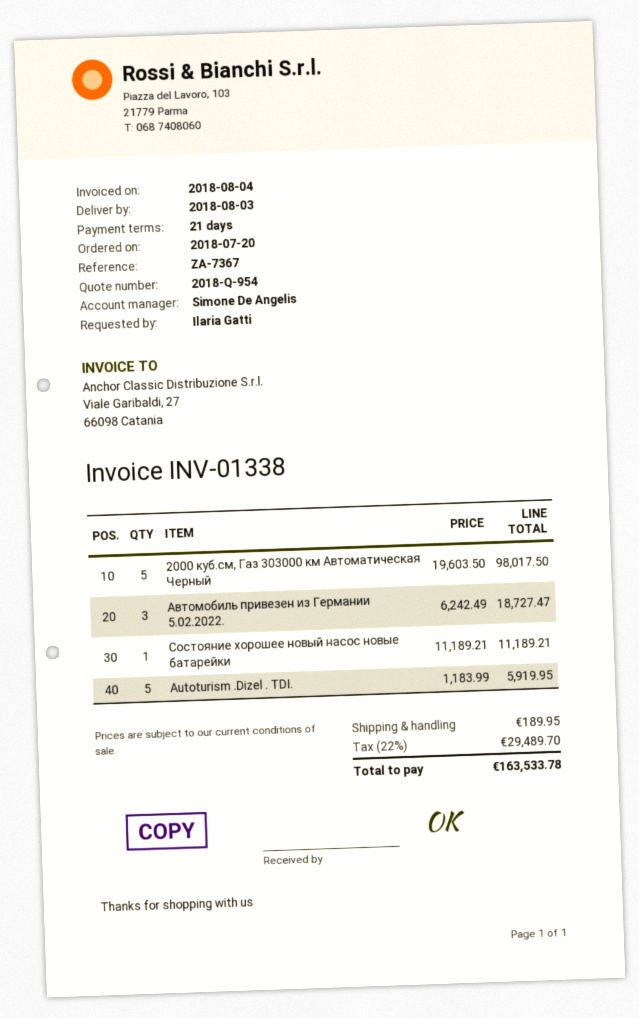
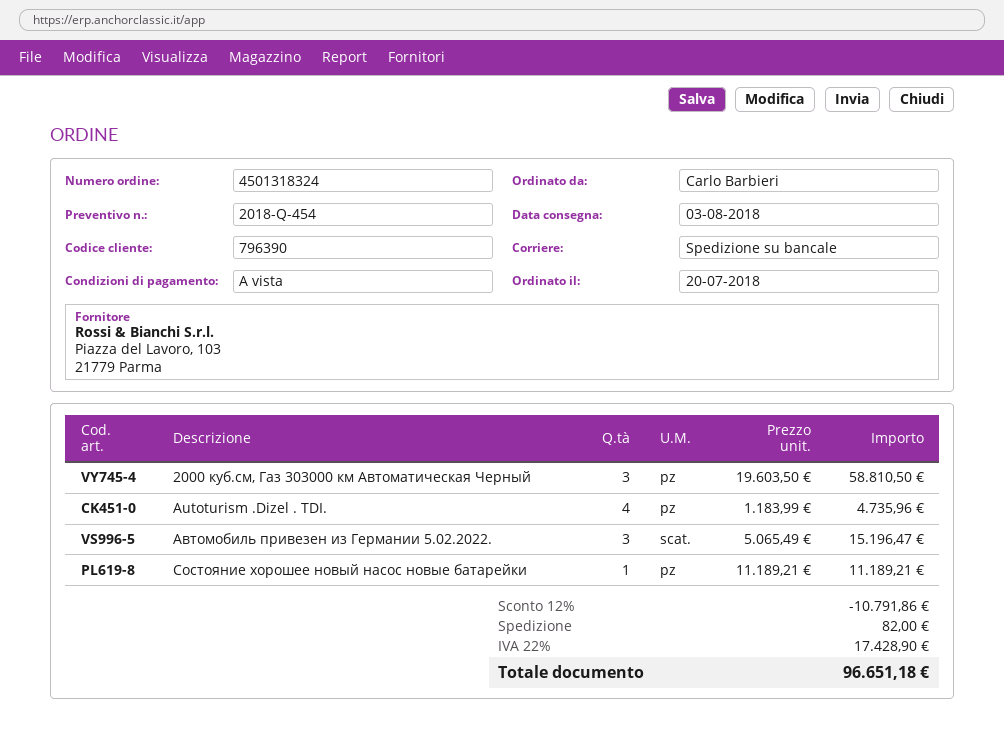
quote number: 2018-Q-954 -> 2018-Q-454
payment terms: 21 days -> on receipt
ordered by: Ilaria Gatti -> Carlo Barbieri
2000 куб.см, Газ 303000 км Автоматическая Черный: 5 x 19603.50 = 98017.50 -> 3 x 19603.50 = 58810.50
Автомобиль привезен из Германии 5.02.2022.: 3 x 6242.49 = 18727.47 -> 3 x 5065.49 = 15196.47
Autoturism .Dizel . TDI.: 5 x 1183.99 = 5919.95 -> 4 x 1183.99 = 4735.96
discount: none -> 12% = 10791.86
shipping: 189.95 -> 82.00
tax: 22% = 29489.70 -> 22% = 17428.90
total: 163533.78 -> 96651.18

